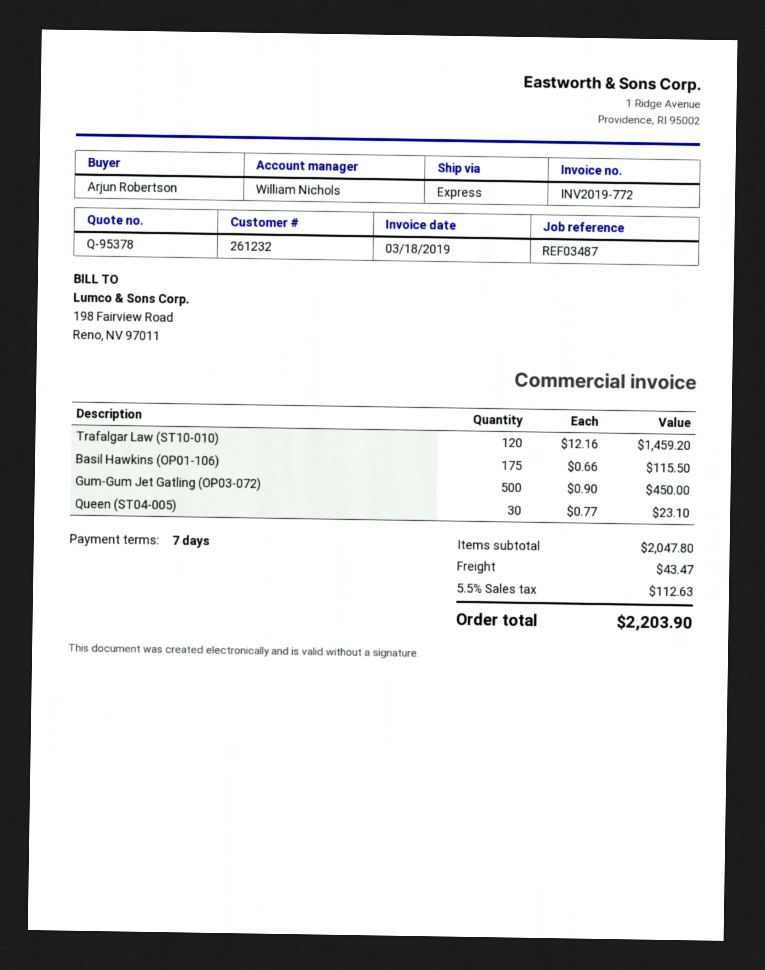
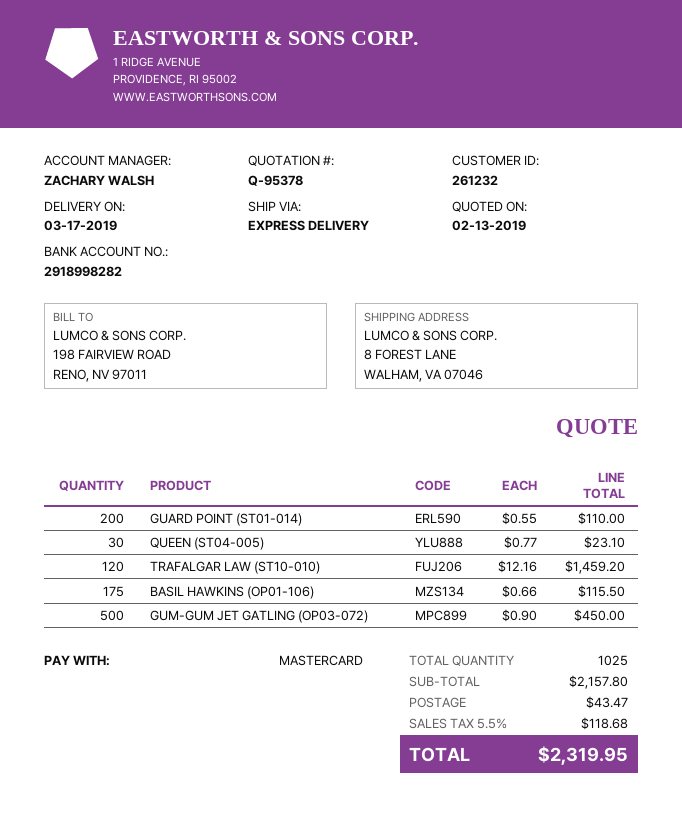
sales rep: William Nichols -> ZACHARY WALSH
GUARD POINT (ST01-014): none -> 200 x 0.55 = 110.00
subtotal: 2047.80 -> 2157.80
tax: 5.5% = 112.63 -> 5.5% = 118.68
total: 2203.90 -> 2319.95

